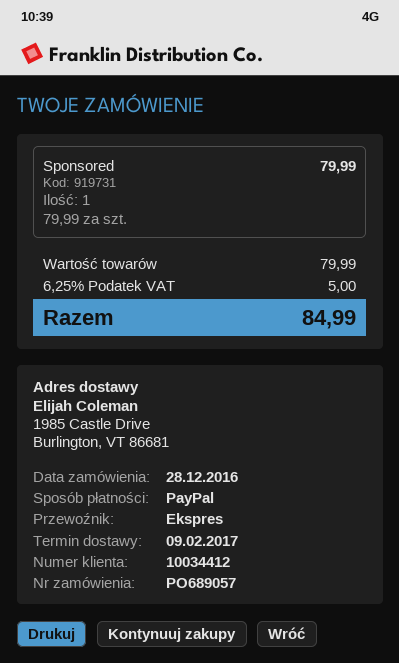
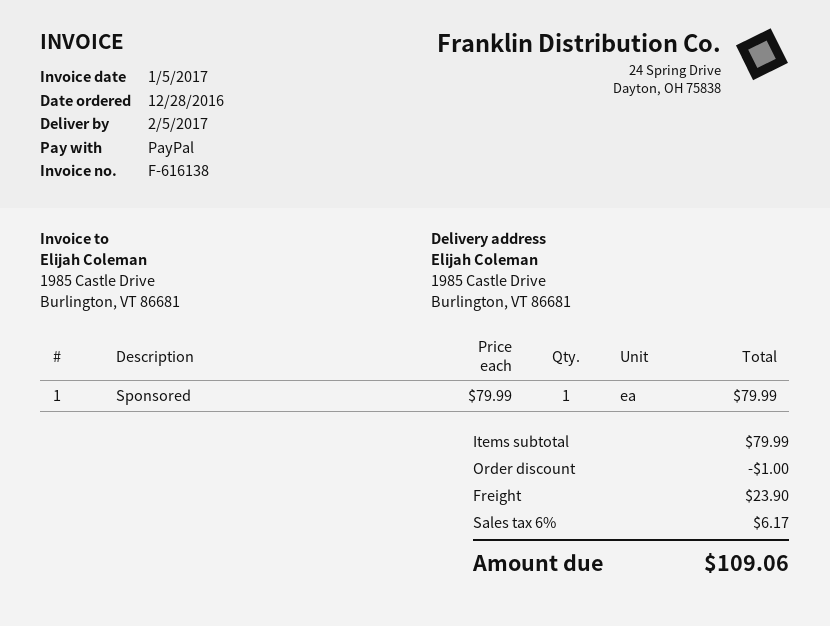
delivery date: 2017-02-09 -> 2017-02-05
discount: none -> 1.00
shipping: none -> 23.90
tax: 6.25% = 5.00 -> 6% = 6.17
total: 84.99 -> 109.06

